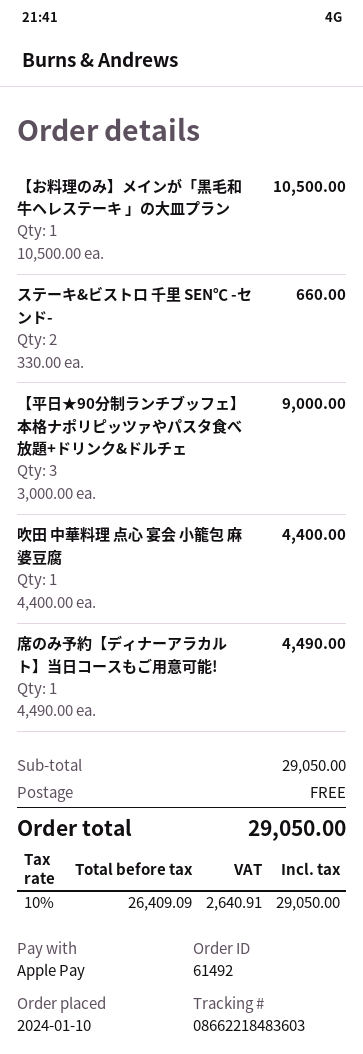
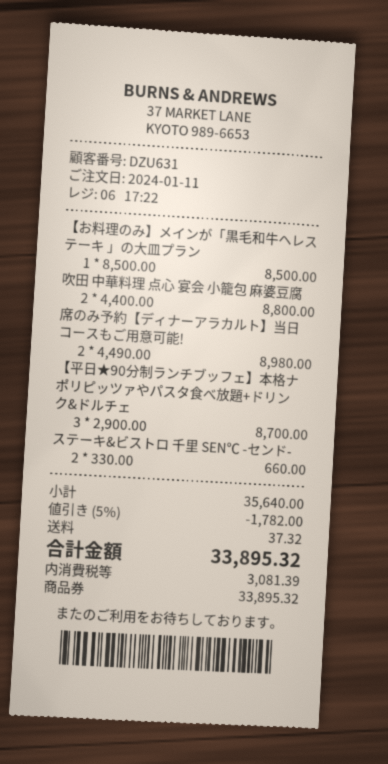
order date: 2024-01-10 -> 2024-01-11
payment method: Apple Pay -> gift card
【お料理のみ】メインが「黒毛和牛ヘレステーキ 」の大皿プラン: 1 x 10500.00 = 10500.00 -> 1 x 8500.00 = 8500.00
【平日★90分制ランチブッフェ】本格ナポリピッツァやパスタ食べ放題+ドリンク&ドルチェ: 3 x 3000.00 = 9000.00 -> 3 x 2900.00 = 8700.00
吹田 中華料理 点心 宴会 小籠包 麻婆豆腐: 1 x 4400.00 = 4400.00 -> 2 x 4400.00 = 8800.00
席のみ予約【ディナーアラカルト】当日コースもご用意可能!: 1 x 4490.00 = 4490.00 -> 2 x 4490.00 = 8980.00
subtotal: 29050.00 -> 35640.00
discount: none -> 5% = 1782.00
shipping: 0.00 -> 37.32
tax: 2640.91 -> 3081.39
total: 29050.00 -> 33895.32

